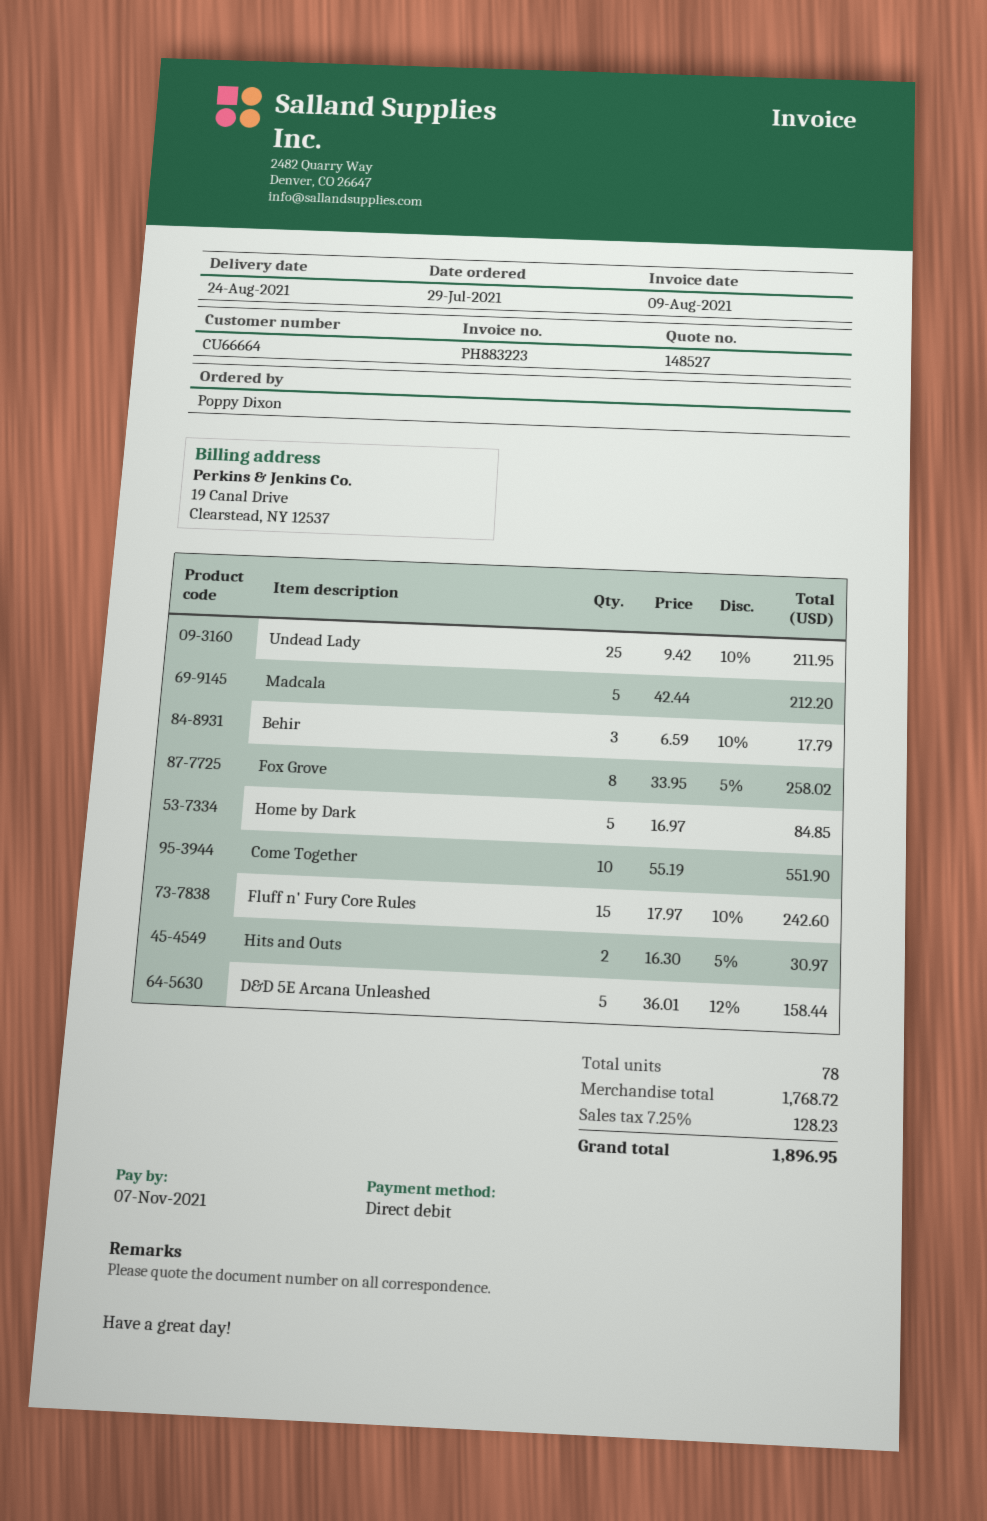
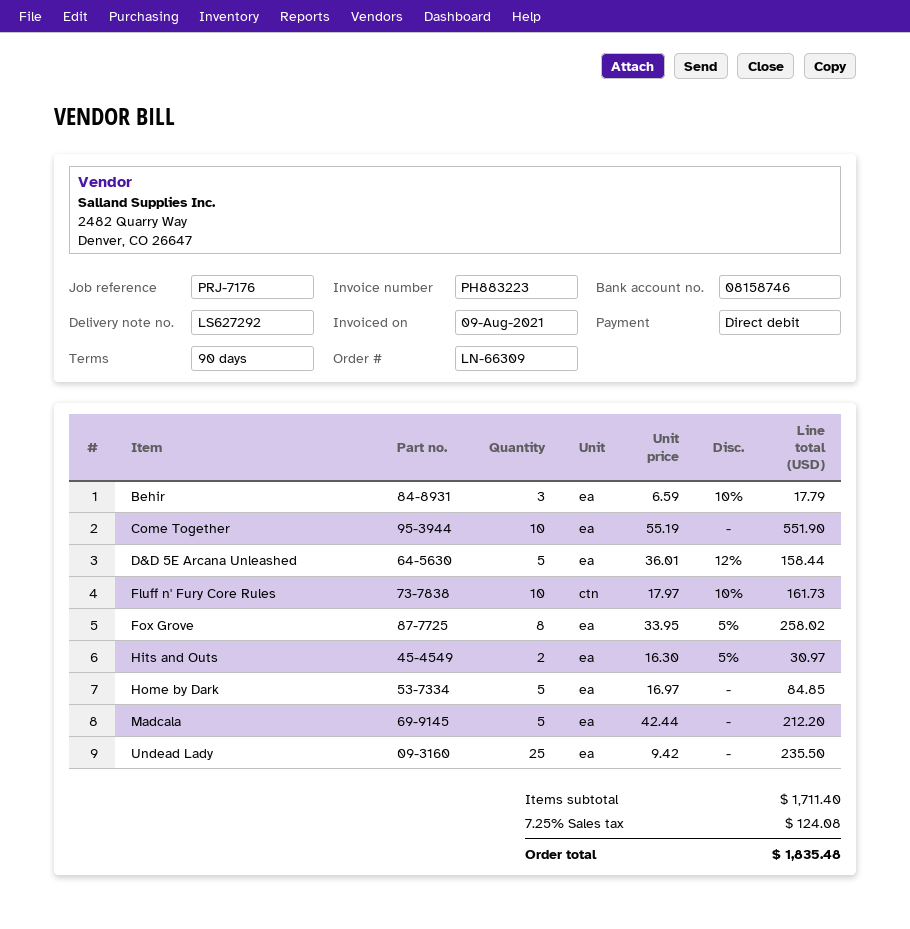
Undead Lady: 25 x 9.42 - 10% = 211.95 -> 25 x 9.42 = 235.50
Fluff n' Fury Core Rules: 15 x 17.97 - 10% = 242.60 -> 10 x 17.97 - 10% = 161.73
subtotal: 1768.72 -> 1711.40
tax: 7.25% = 128.23 -> 7.25% = 124.08
total: 1896.95 -> 1835.48

